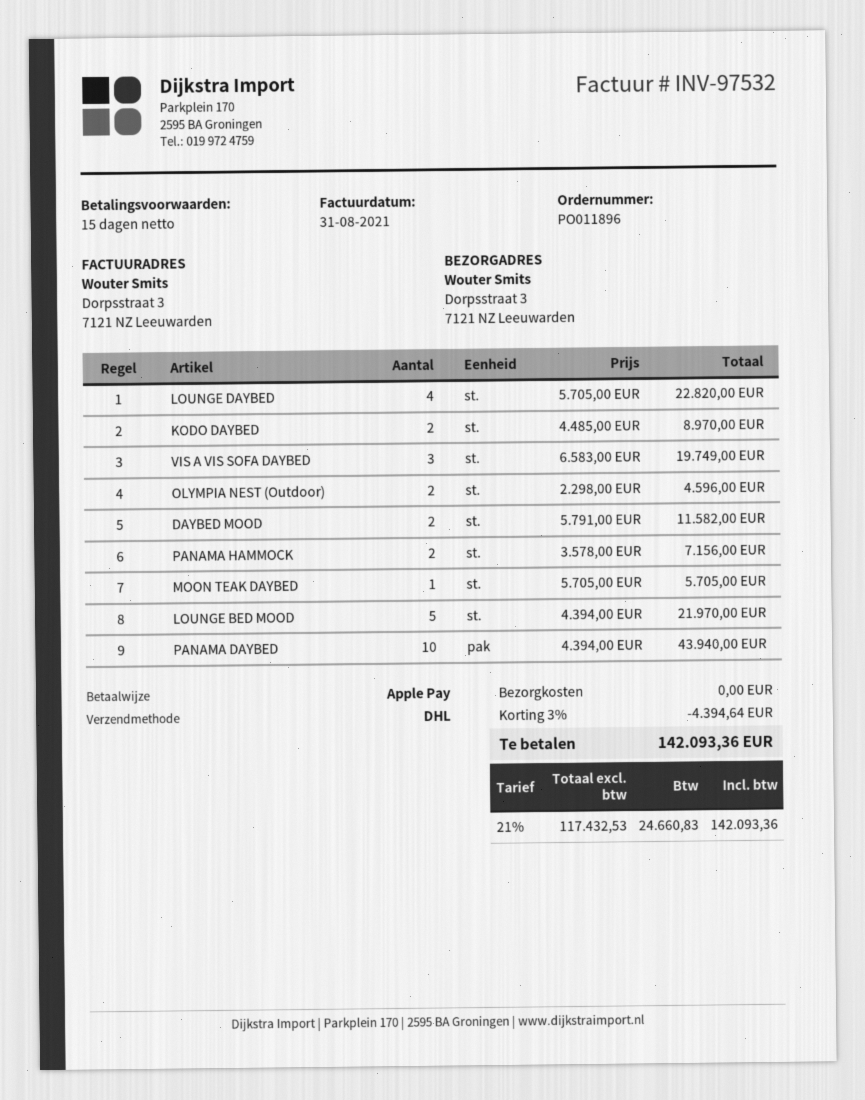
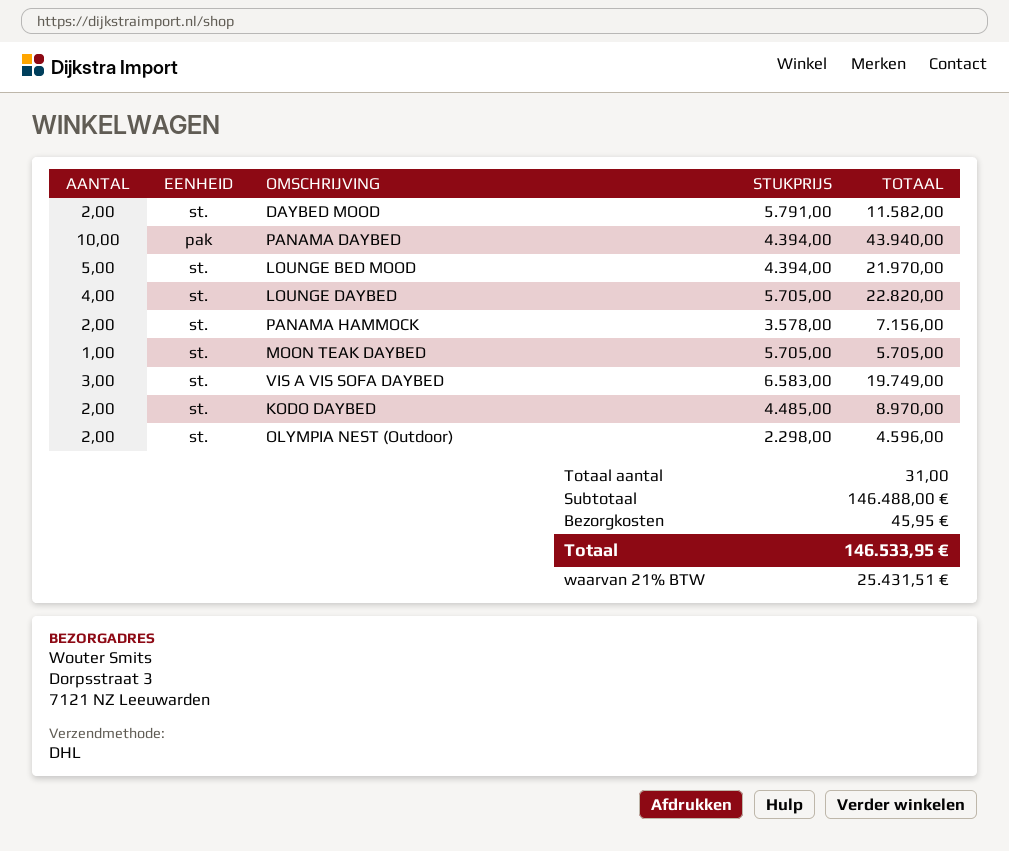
discount: 3% = 4394.64 -> none
shipping: 0.00 -> 45.95
tax: 21% = 24660.83 -> 21% = 25431.51
total: 142093.36 -> 146533.95

